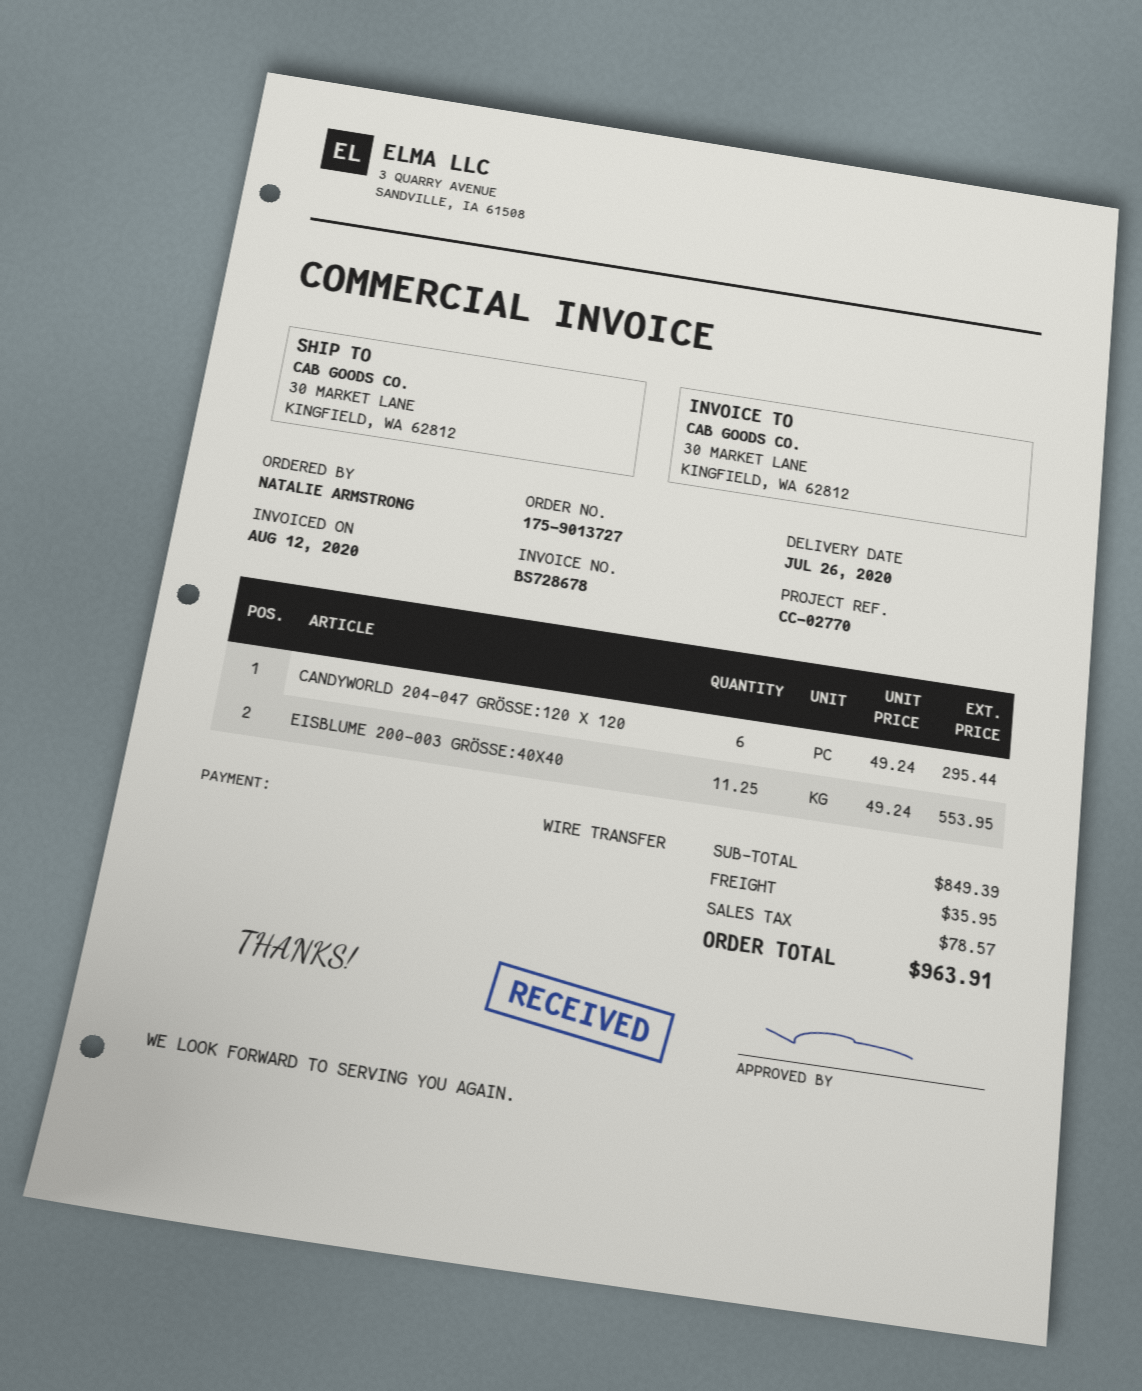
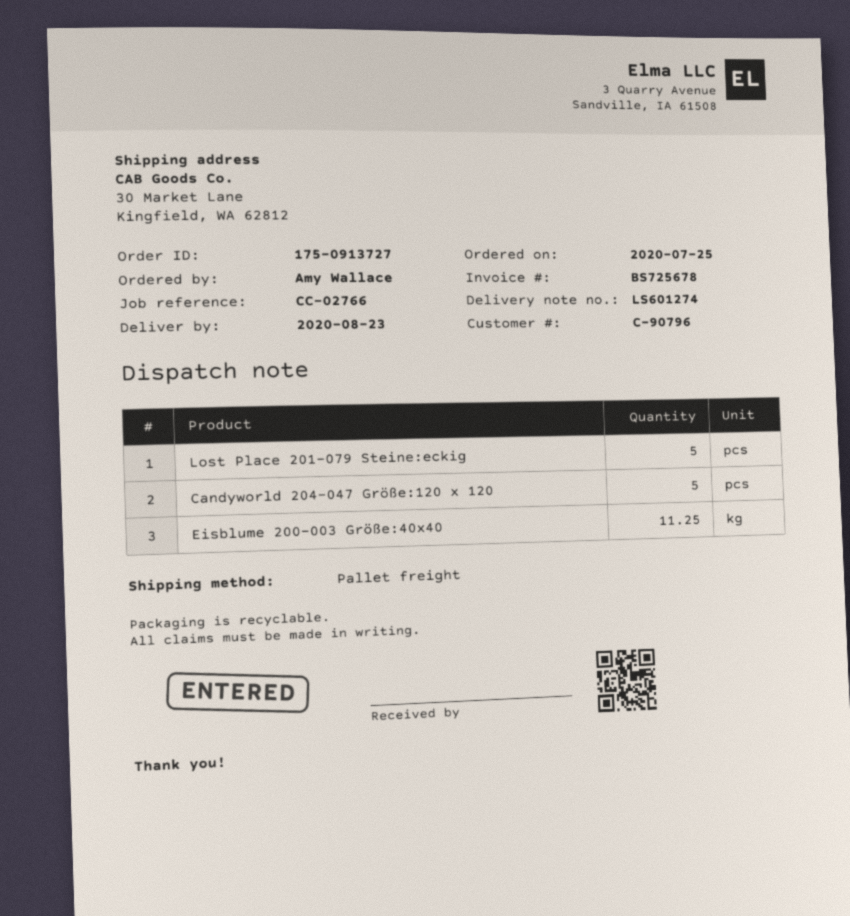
order number: 175-9013727 -> 175-0913727
delivery date: 2020-07-26 -> 2020-08-23
invoice number: BS728678 -> BS725678
reference: CC-02770 -> CC-02766
ordered by: NATALIE ARMSTRONG -> Amy Wallace
CANDYWORLD 204-047 GRÖSSE:120 X 120: 6 -> 5
Lost Place 201-079 Steine:eckig: none -> 5

